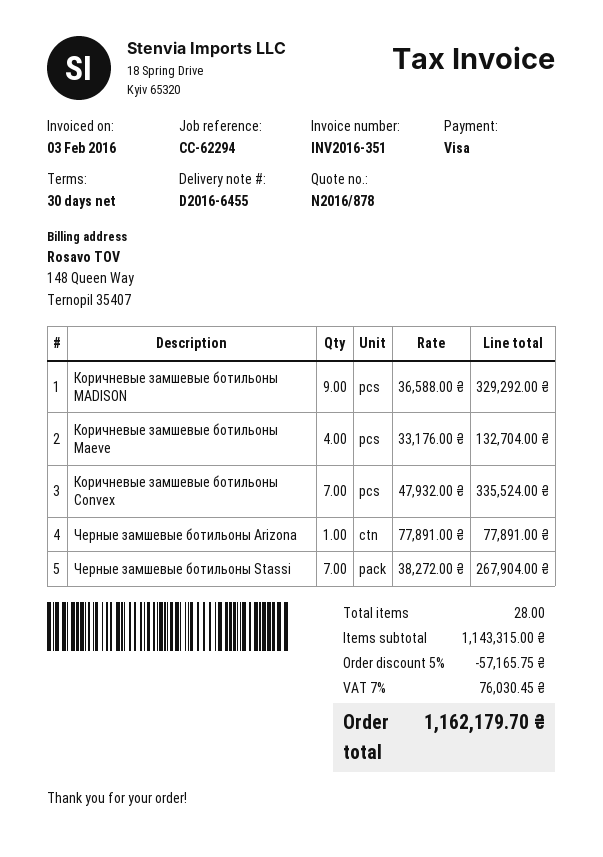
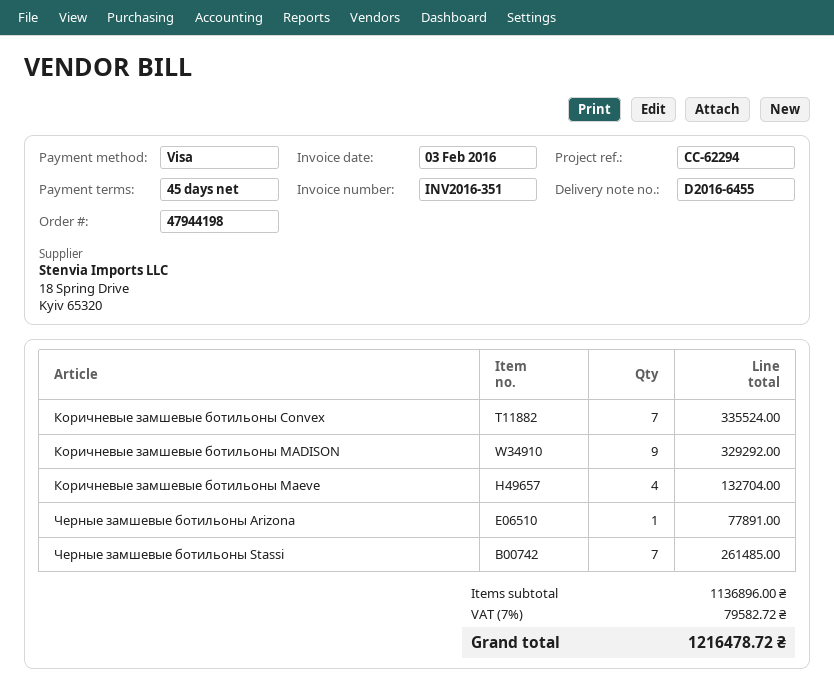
payment terms: 30 days -> 45 days
Черные замшевые ботильоны Stassi: 7 for 267904.00 -> 7 for 261485.00
subtotal: 1143315.00 -> 1136896.00
discount: 5% = 57165.75 -> none
tax: 7% = 76030.45 -> 7% = 79582.72
total: 1162179.70 -> 1216478.72

